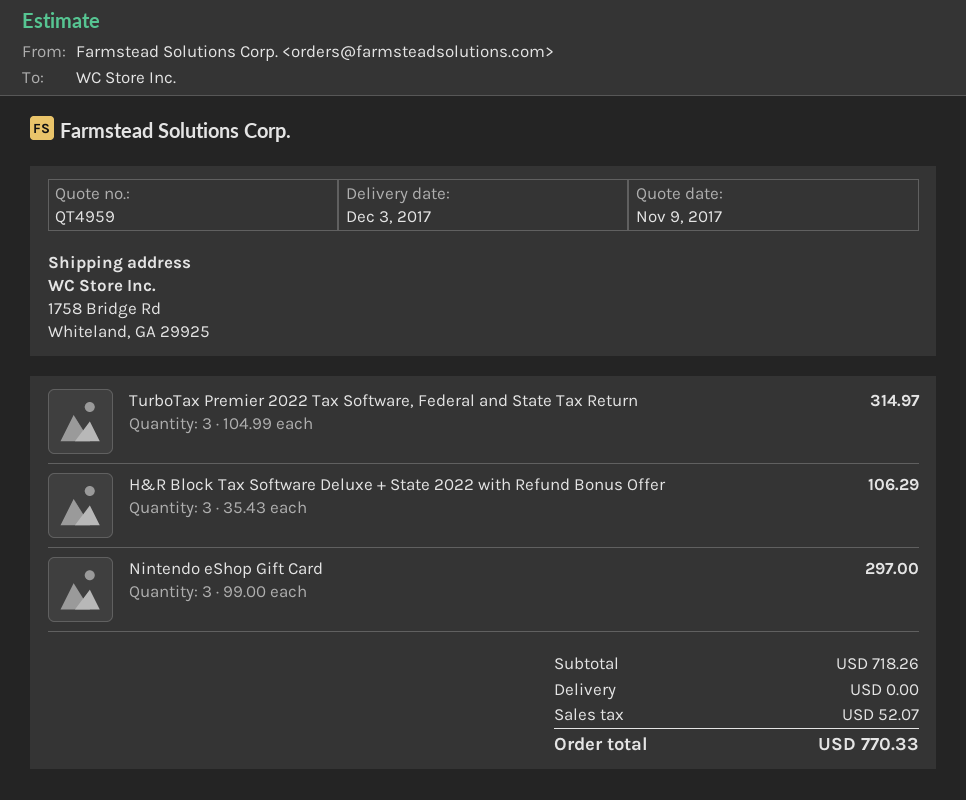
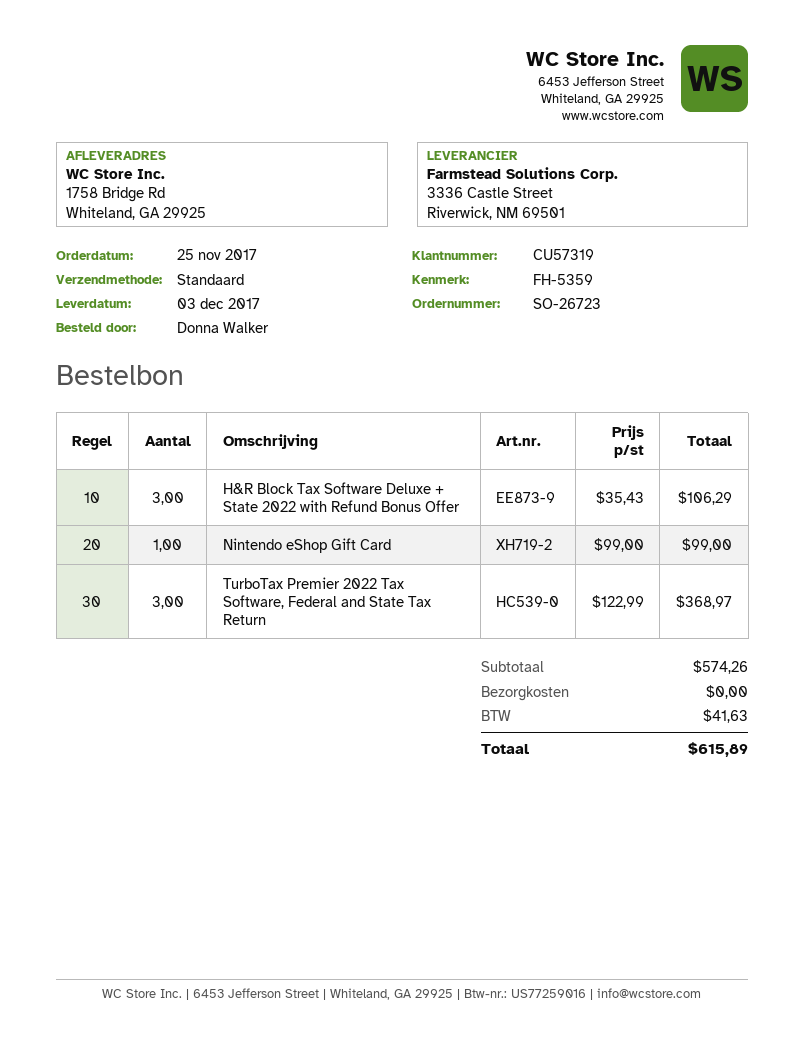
TurboTax Premier 2022 Tax Software, Federal and State Tax Return: 3 x 104.99 = 314.97 -> 3 x 122.99 = 368.97
Nintendo eShop Gift Card: 3 x 99.00 = 297.00 -> 1 x 99.00 = 99.00
subtotal: 718.26 -> 574.26
tax: 52.07 -> 41.63
total: 770.33 -> 615.89

